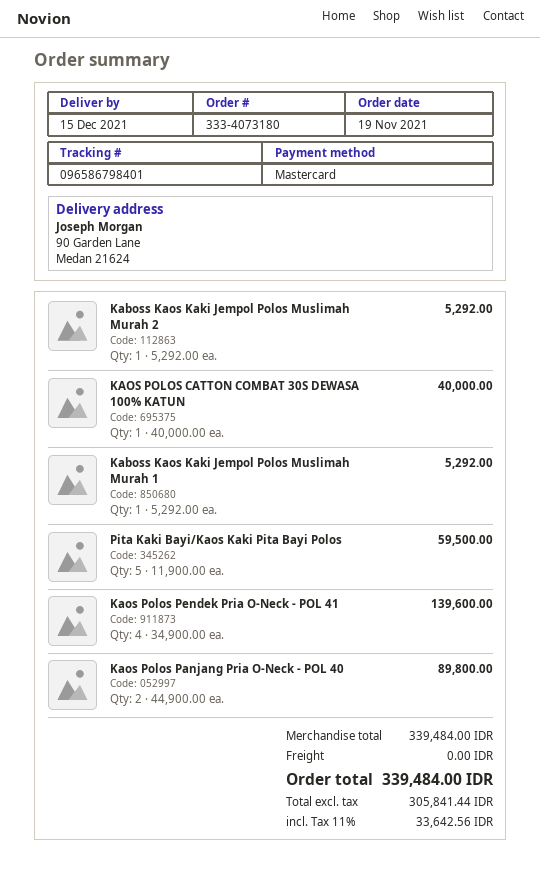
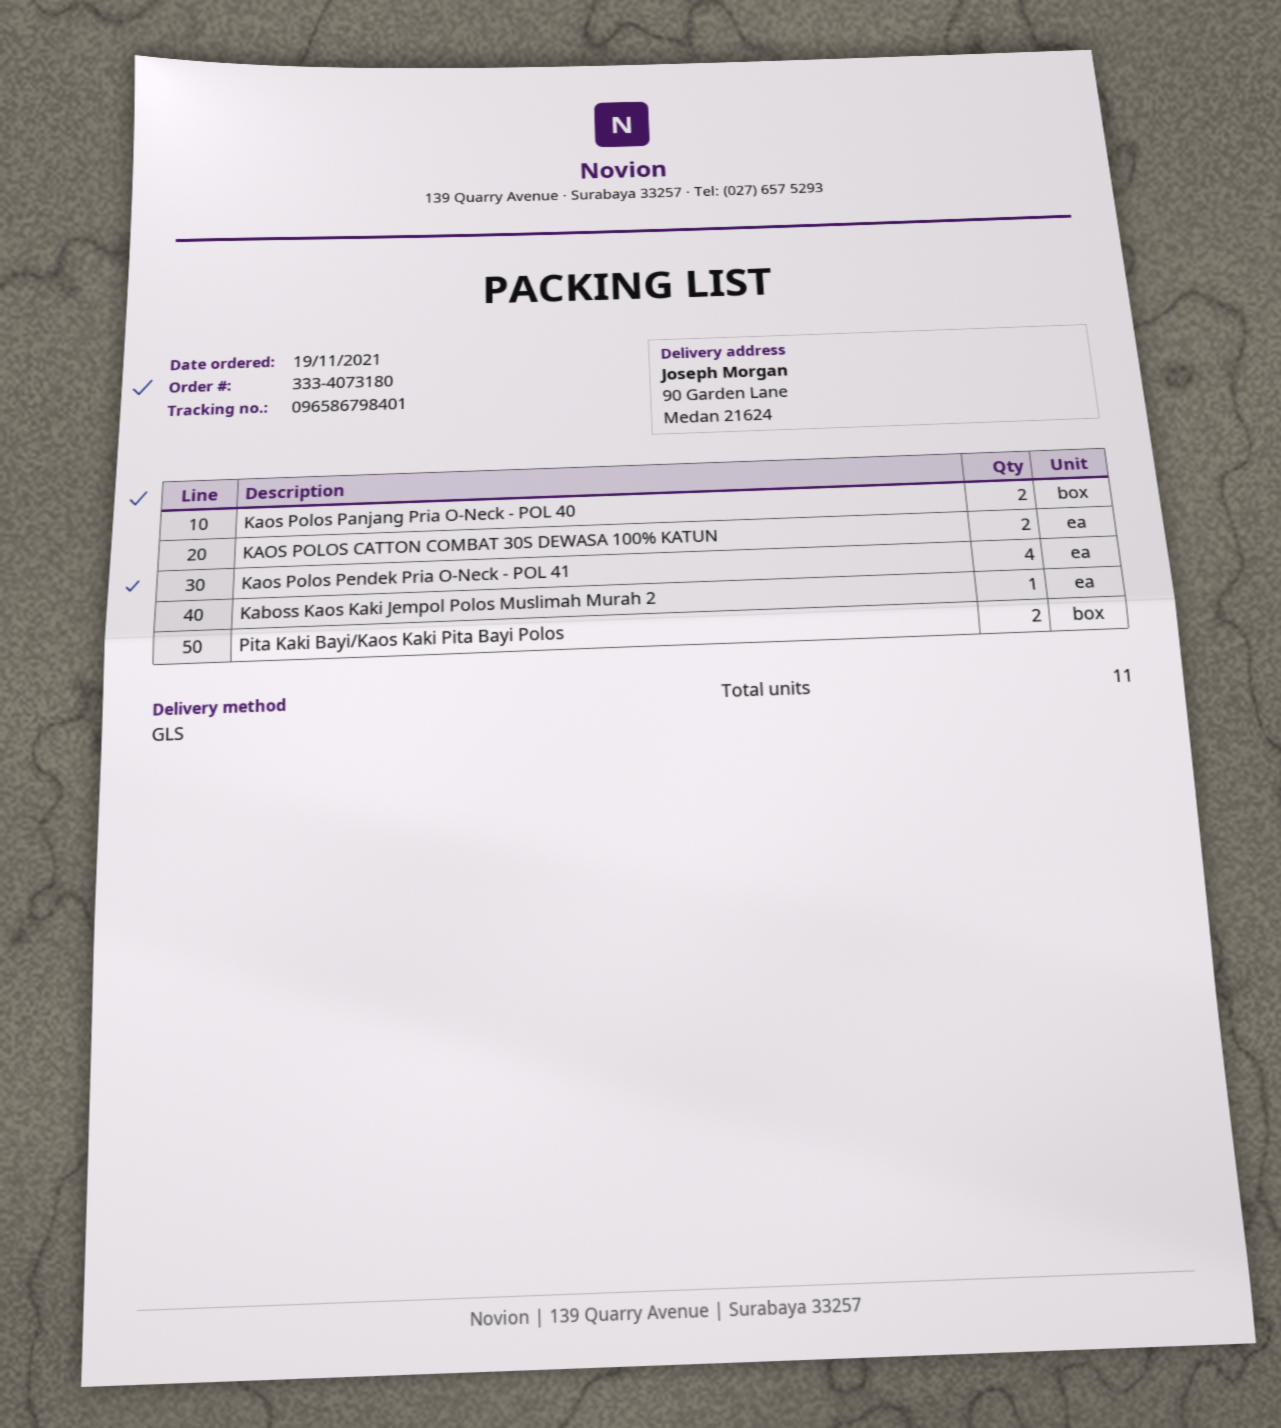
KAOS POLOS CATTON COMBAT 30S DEWASA 100% KATUN: 1 -> 2
Kaboss Kaos Kaki Jempol Polos Muslimah Murah 1: 1 -> none
Pita Kaki Bayi/Kaos Kaki Pita Bayi Polos: 5 -> 2

